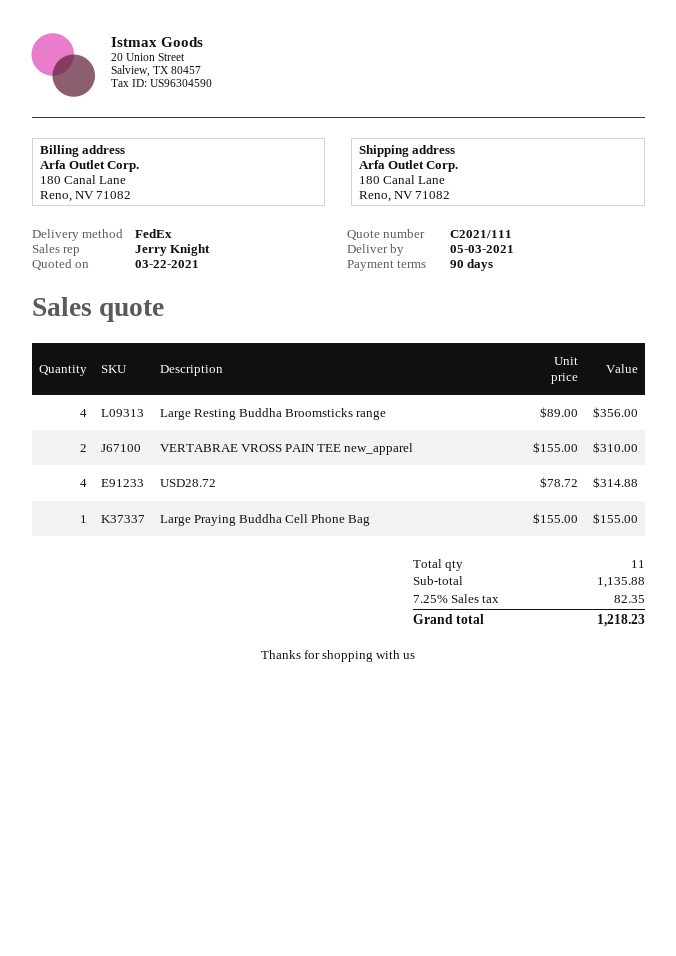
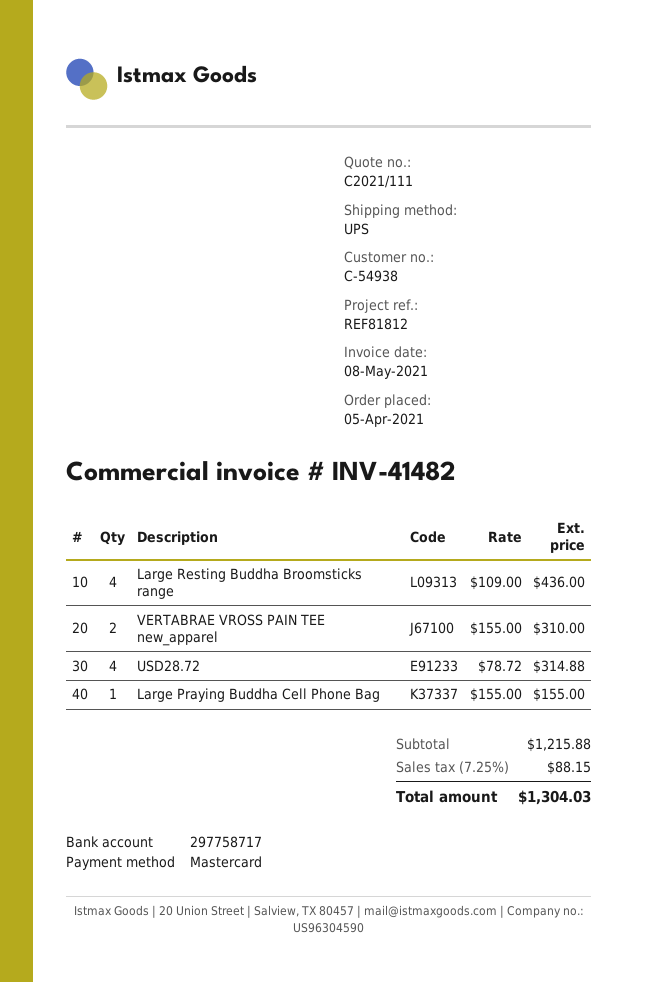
shipping method: FedEx -> UPS
Large Resting Buddha Broomsticks range: 4 x 89.00 = 356.00 -> 4 x 109.00 = 436.00
subtotal: 1135.88 -> 1215.88
tax: 7.25% = 82.35 -> 7.25% = 88.15
total: 1218.23 -> 1304.03

